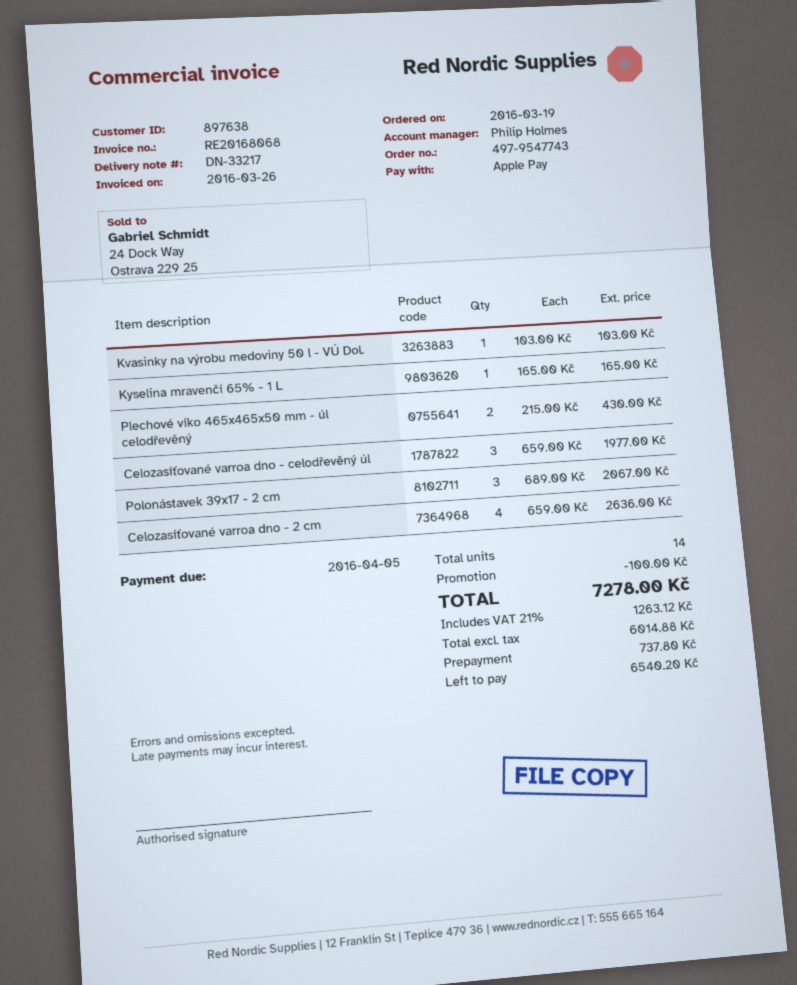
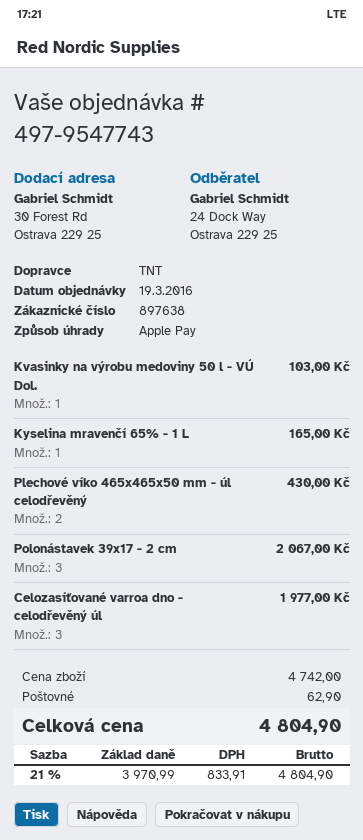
Celozasíťované varroa dno - 2 cm: 4 for 2636.00 -> none
discount: 100.00 -> none
shipping: none -> 62.90
net: 6014.88 -> 3970.99
tax: 21% = 1263.12 -> 21% = 833.91
total: 7278.00 -> 4804.90

